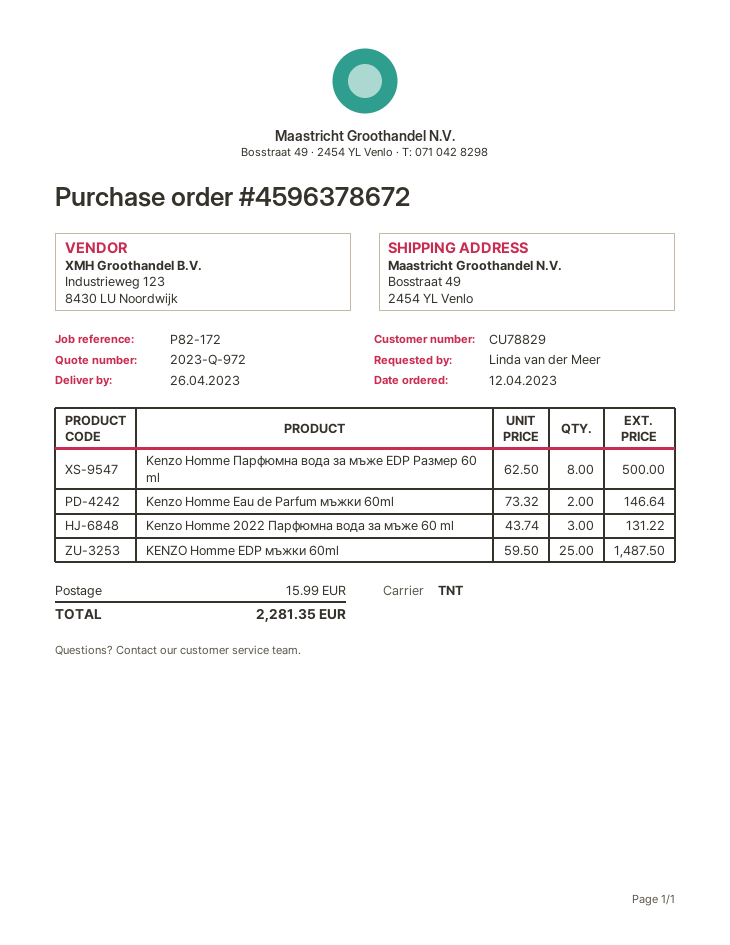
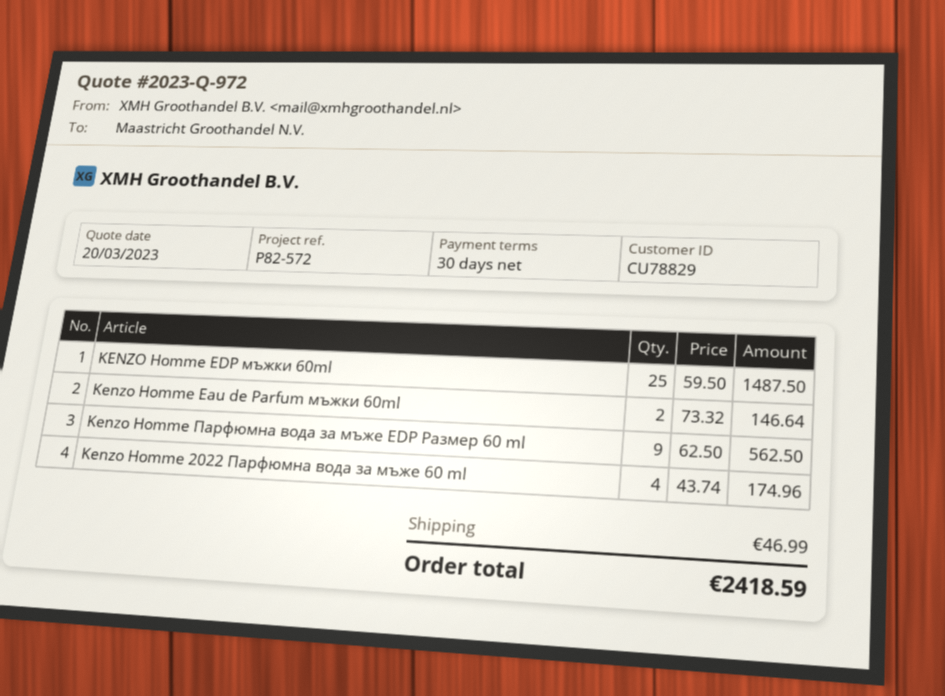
reference: P82-172 -> P82-572
Kenzo Homme Парфюмна вода за мъже EDP Размер 60 ml: 8 x 62.50 = 500.00 -> 9 x 62.50 = 562.50
Kenzo Homme 2022 Парфюмна вода за мъже 60 ml: 3 x 43.74 = 131.22 -> 4 x 43.74 = 174.96
shipping: 15.99 -> 46.99
total: 2281.35 -> 2418.59

